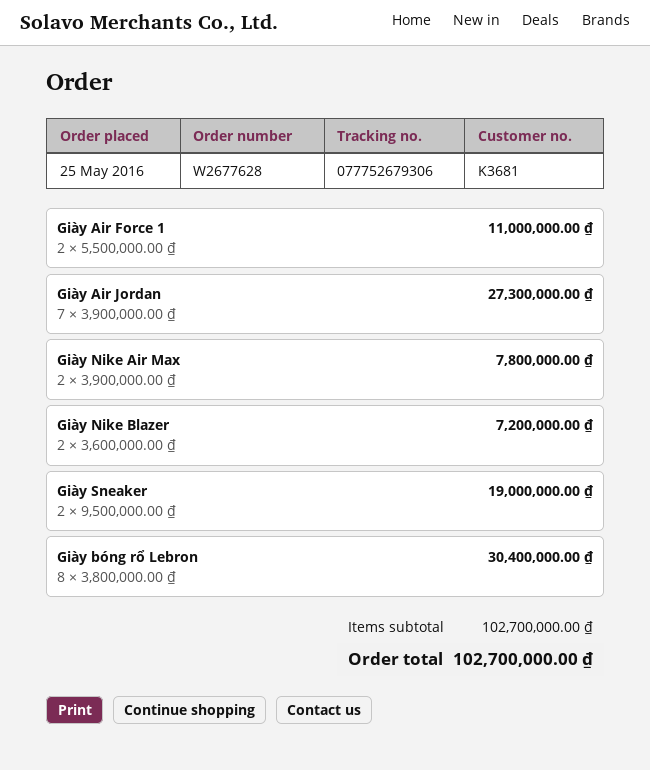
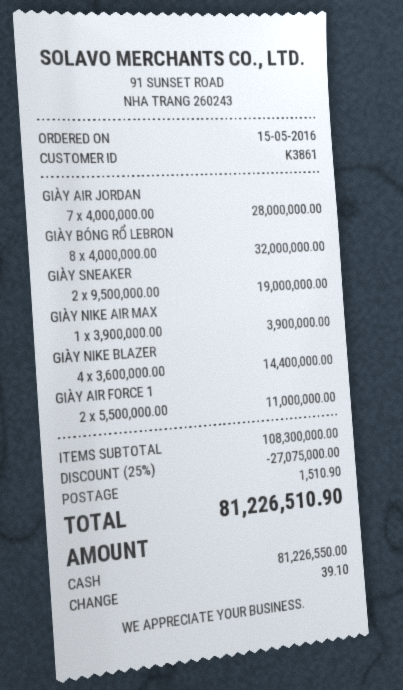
order date: 2016-05-25 -> 2016-05-15
customer number: K3681 -> K3861
Giày Air Jordan: 7 x 3900000.00 = 27300000.00 -> 7 x 4000000.00 = 28000000.00
Giày Nike Air Max: 2 x 3900000.00 = 7800000.00 -> 1 x 3900000.00 = 3900000.00
Giày Nike Blazer: 2 x 3600000.00 = 7200000.00 -> 4 x 3600000.00 = 14400000.00
Giày bóng rổ Lebron: 8 x 3800000.00 = 30400000.00 -> 8 x 4000000.00 = 32000000.00
subtotal: 102700000.00 -> 108300000.00
discount: none -> 25% = 27075000.00
shipping: none -> 1510.90
total: 102700000.00 -> 81226510.90

